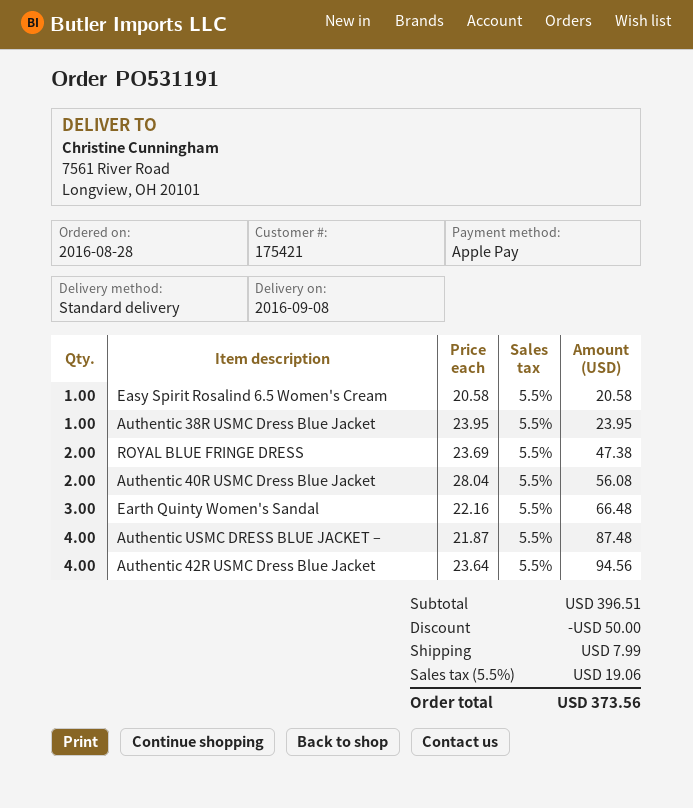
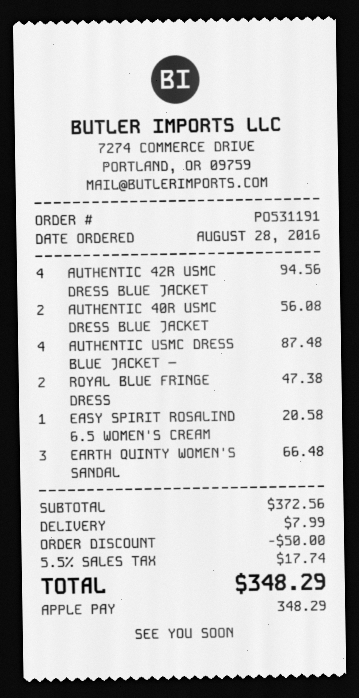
Authentic 38R USMC Dress Blue Jacket: 1 for 23.95 -> none
subtotal: 396.51 -> 372.56
tax: 5.5% = 19.06 -> 5.5% = 17.74
total: 373.56 -> 348.29

